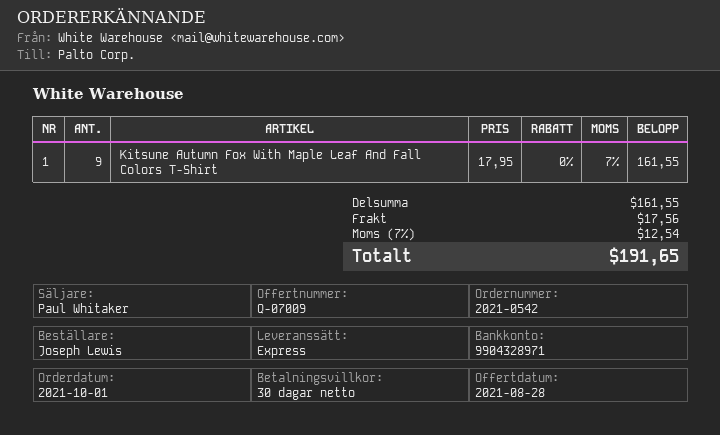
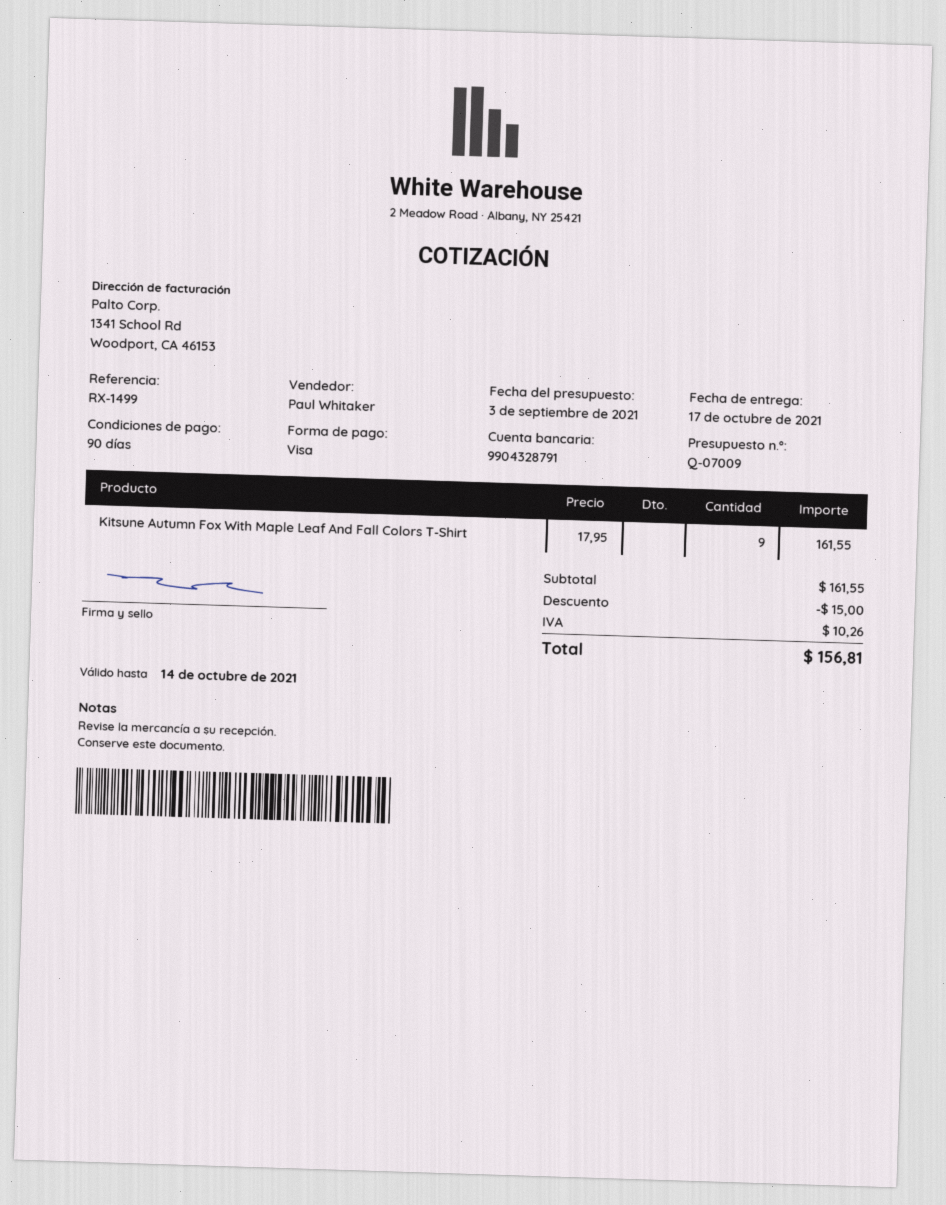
quote date: 2021-08-28 -> 2021-09-03
payment terms: 30 days -> 90 days
bank account: 9904328971 -> 9904328791
discount: none -> 15.00
shipping: 17.56 -> none
tax: 12.54 -> 10.26
total: 191.65 -> 156.81

